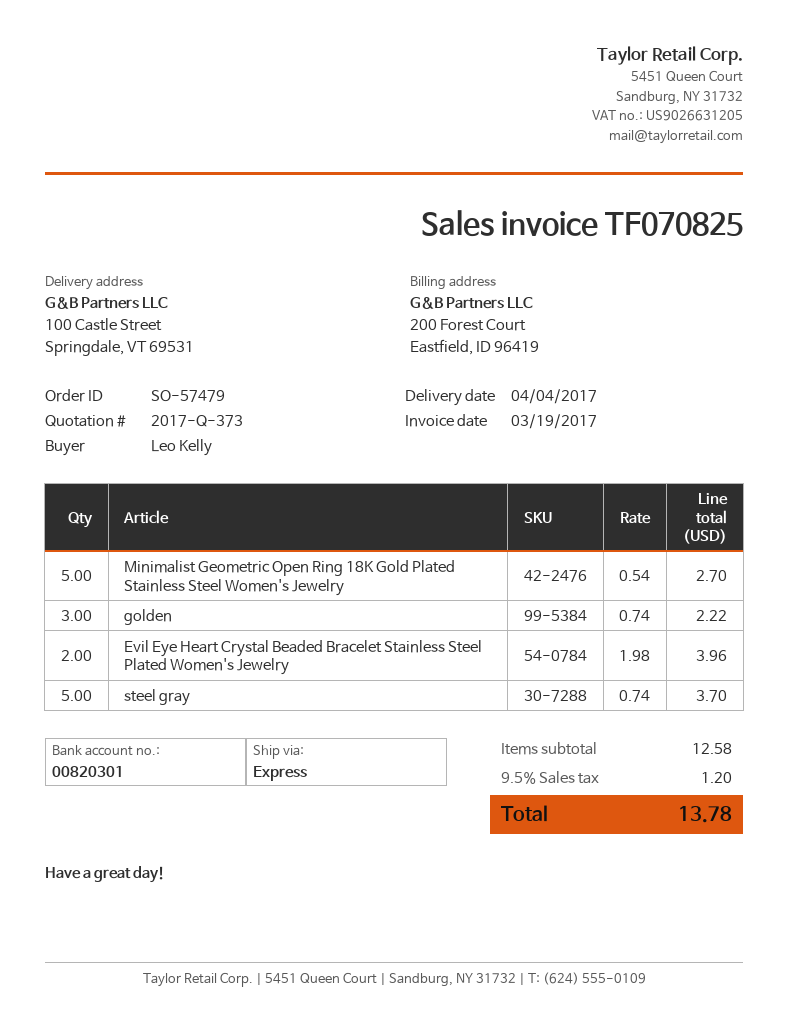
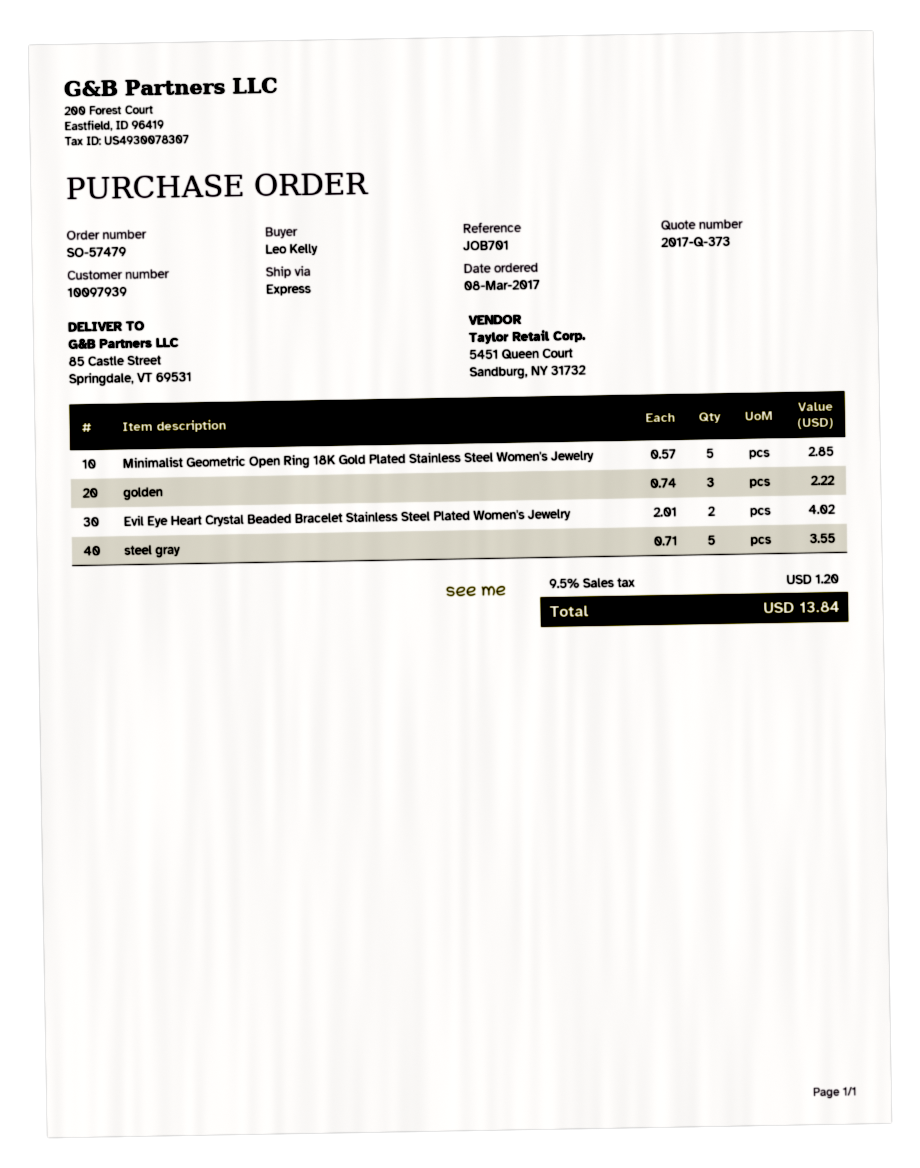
ship to: 100 Castle Street, Springdale, VT 69531 -> 85 Castle Street, Springdale, VT 69531
Minimalist Geometric Open Ring 18K Gold Plated Stainless Steel Women's Jewelry: 5 x 0.54 = 2.70 -> 5 x 0.57 = 2.85
Evil Eye Heart Crystal Beaded Bracelet Stainless Steel Plated Women's Jewelry: 2 x 1.98 = 3.96 -> 2 x 2.01 = 4.02
steel gray: 5 x 0.74 = 3.70 -> 5 x 0.71 = 3.55
total: 13.78 -> 13.84

